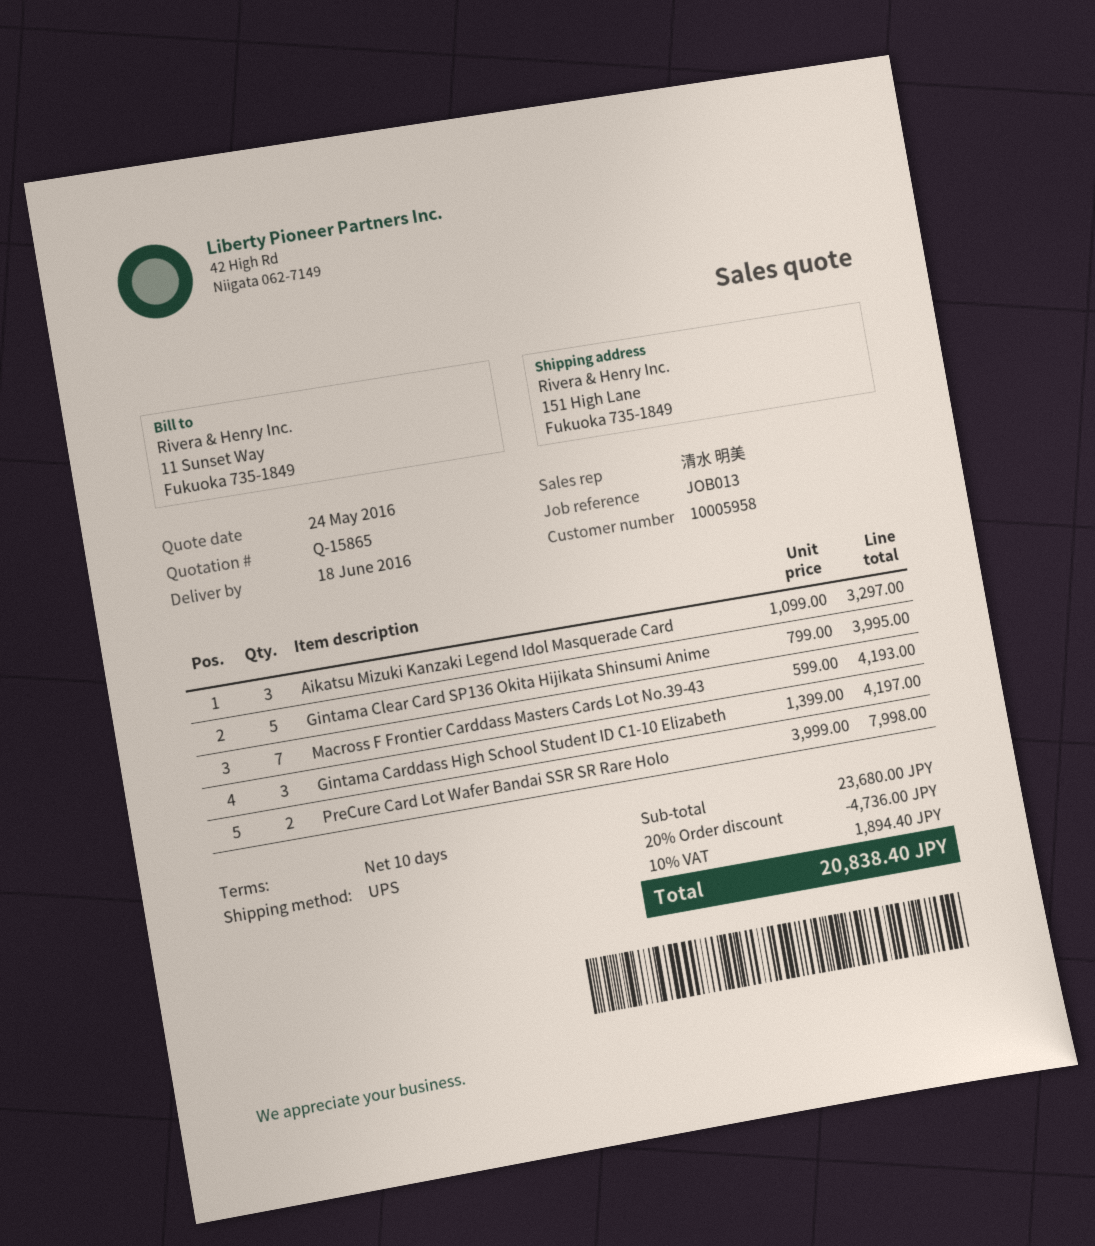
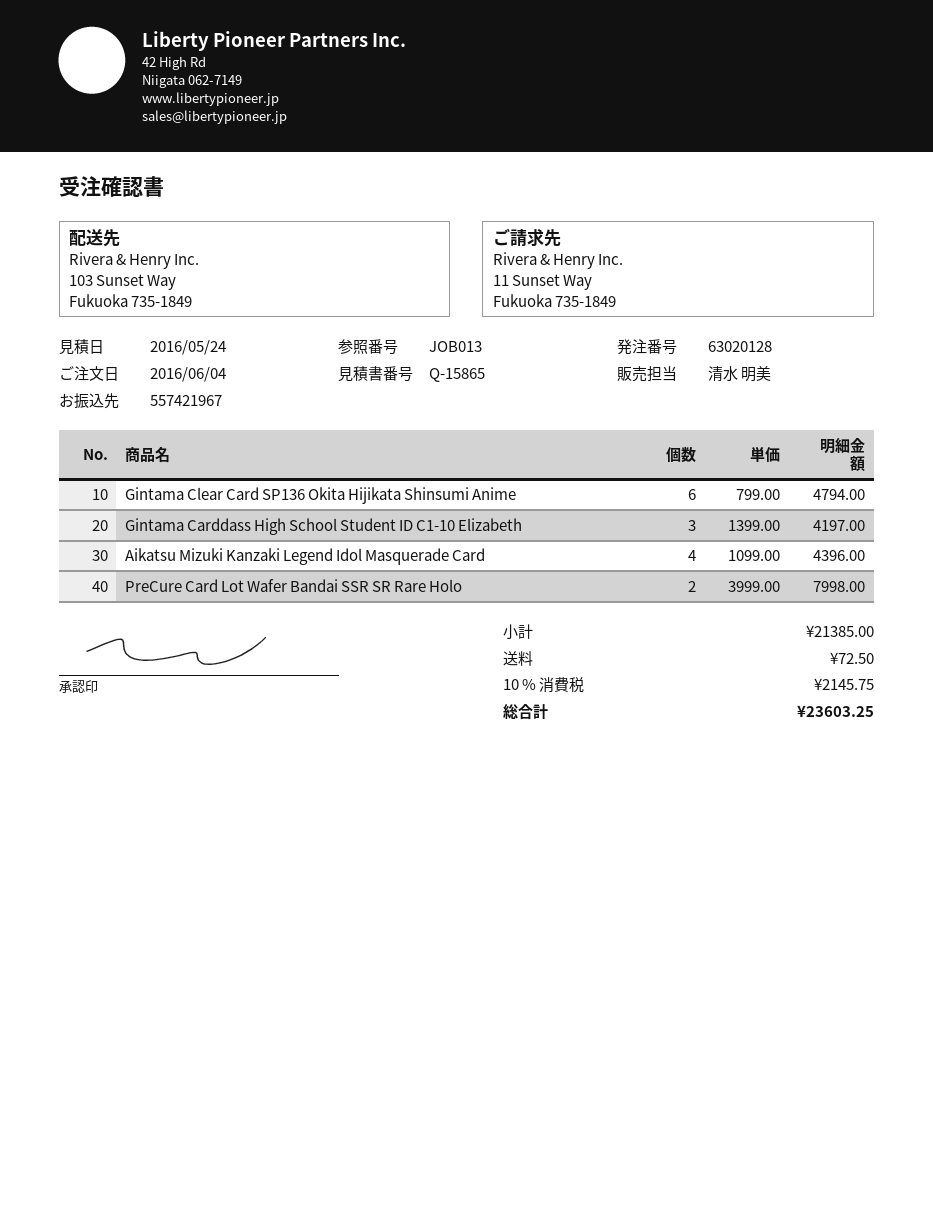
ship to: 151 High Lane, Fukuoka 735-1849 -> 103 Sunset Way, Fukuoka 735-1849
Aikatsu Mizuki Kanzaki Legend Idol Masquerade Card: 3 x 1099.00 = 3297.00 -> 4 x 1099.00 = 4396.00
Gintama Clear Card SP136 Okita Hijikata Shinsumi Anime: 5 x 799.00 = 3995.00 -> 6 x 799.00 = 4794.00
Macross F Frontier Carddass Masters Cards Lot No.39-43: 7 x 599.00 = 4193.00 -> none
subtotal: 23680.00 -> 21385.00
discount: 20% = 4736.00 -> none
shipping: none -> 72.50
tax: 10% = 1894.40 -> 10% = 2145.75
total: 20838.40 -> 23603.25

